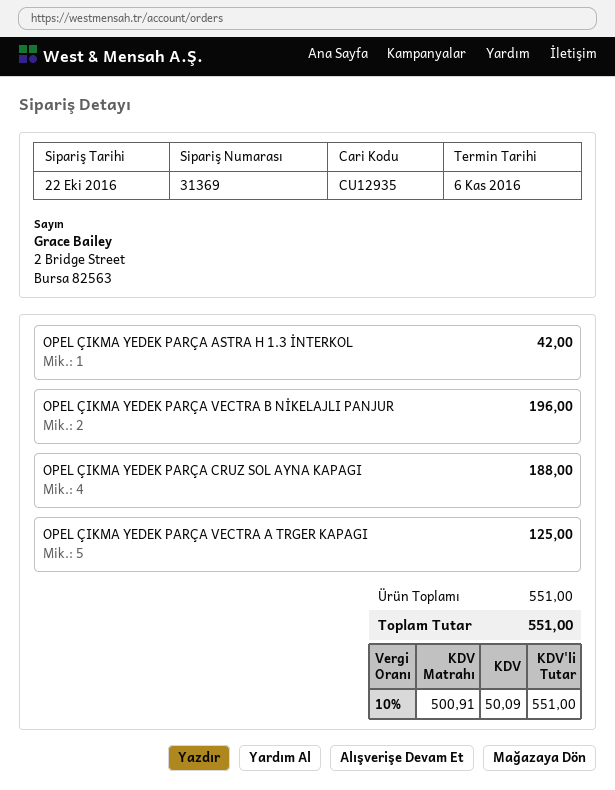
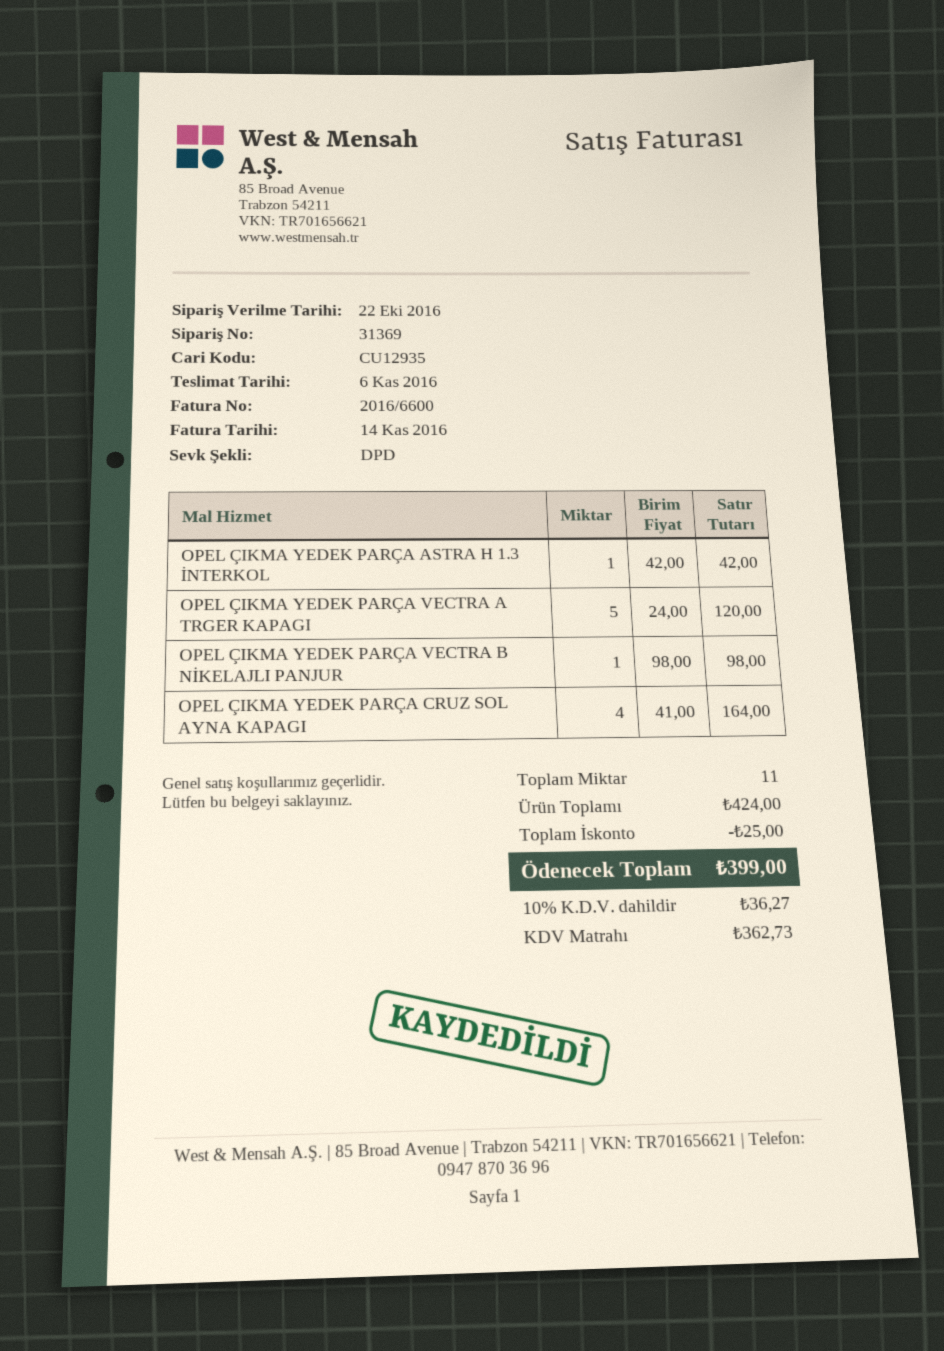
OPEL ÇIKMA YEDEK PARÇA VECTRA B NİKELAJLI PANJUR: 2 for 196.00 -> 1 for 98.00
OPEL ÇIKMA YEDEK PARÇA CRUZ SOL AYNA KAPAGI: 4 for 188.00 -> 4 for 164.00
OPEL ÇIKMA YEDEK PARÇA VECTRA A TRGER KAPAGI: 5 for 125.00 -> 5 for 120.00
subtotal: 551.00 -> 424.00
discount: none -> 25.00
net: 500.91 -> 362.73
tax: 10% = 50.09 -> 10% = 36.27
total: 551.00 -> 399.00

